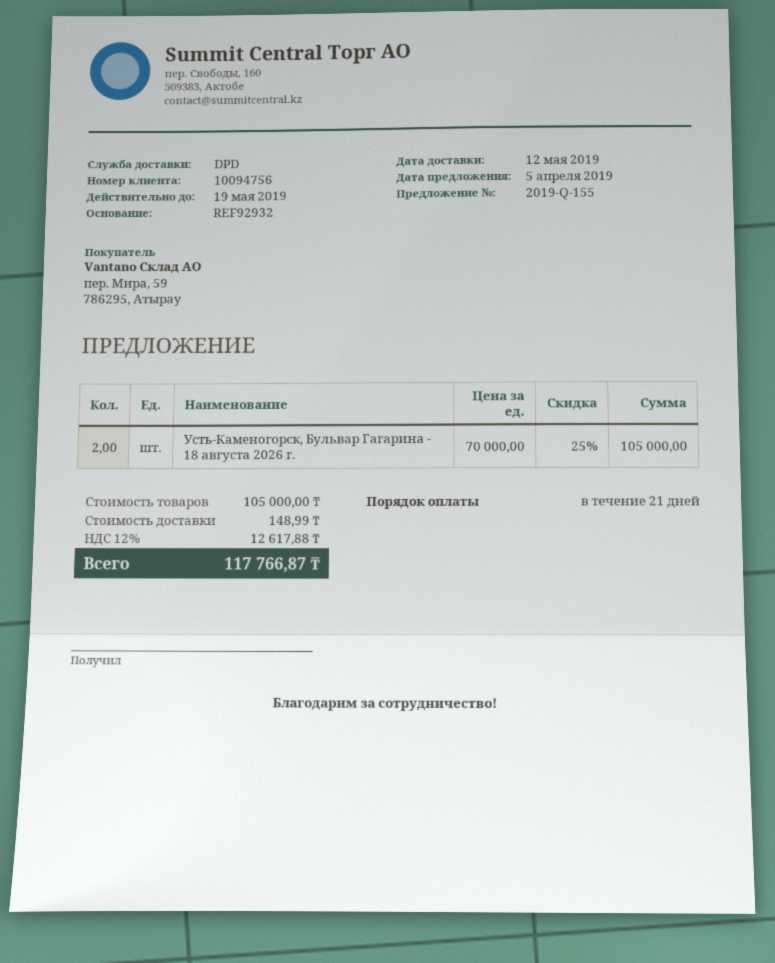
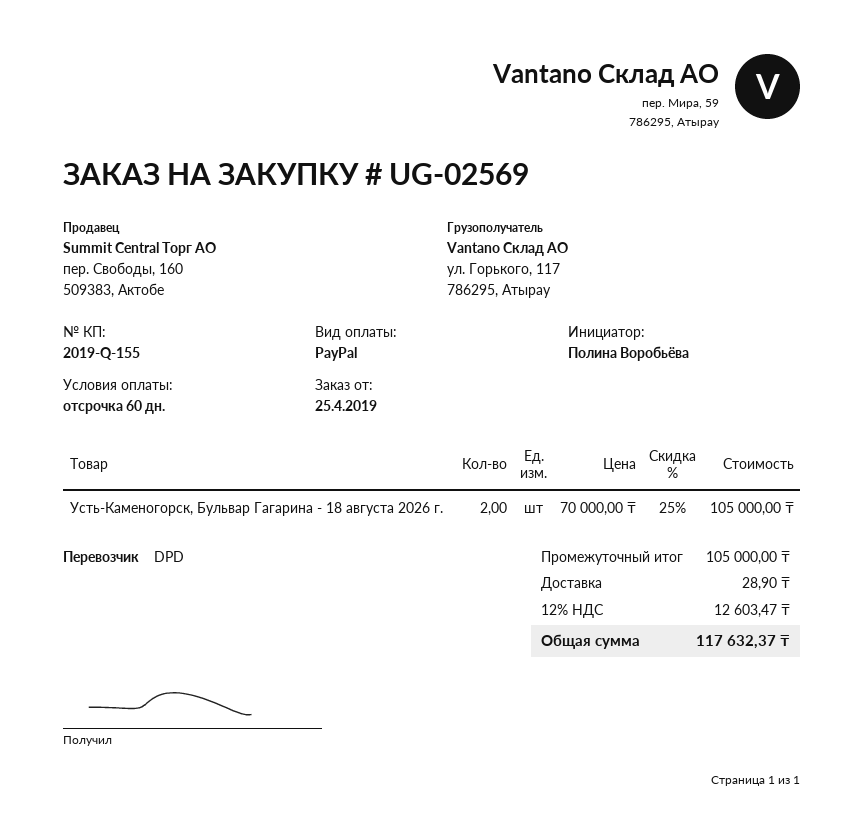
payment terms: 21 days -> 60 days
shipping: 148.99 -> 28.90
tax: 12% = 12617.88 -> 12% = 12603.47
total: 117766.87 -> 117632.37

